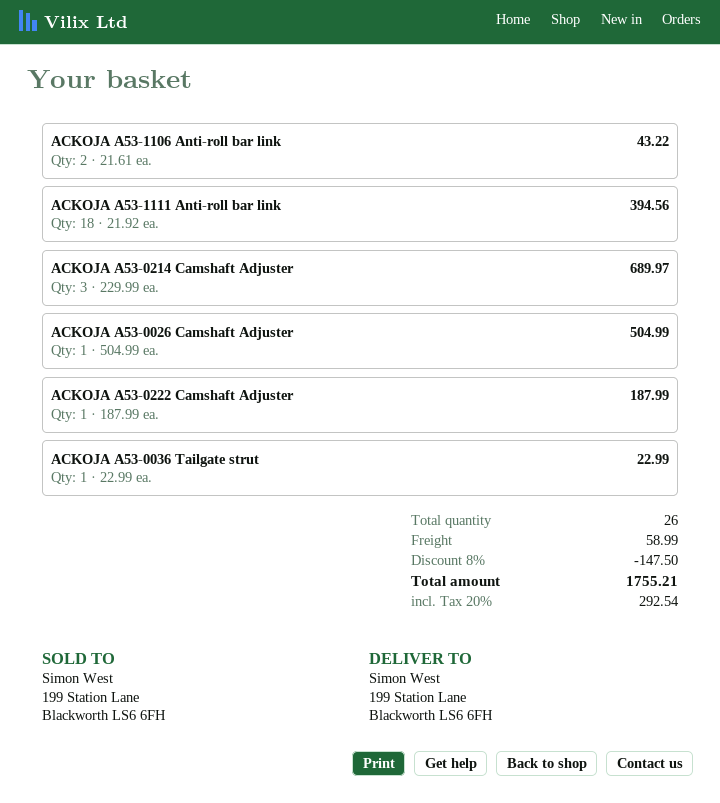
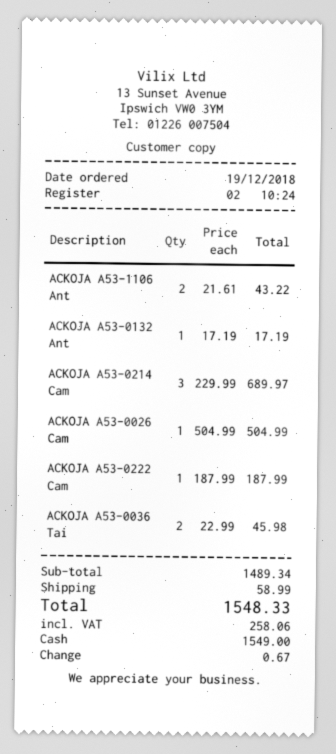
ACKOJA A53-1111 Anti-roll bar link: 18 x 21.92 = 394.56 -> none
ACKOJA A53-0036 Tailgate strut: 1 x 22.99 = 22.99 -> 2 x 22.99 = 45.98
ACKOJA A53-0132 Ant: none -> 1 x 17.19 = 17.19
discount: 8% = 147.50 -> none
tax: 292.54 -> 258.06
total: 1755.21 -> 1548.33

